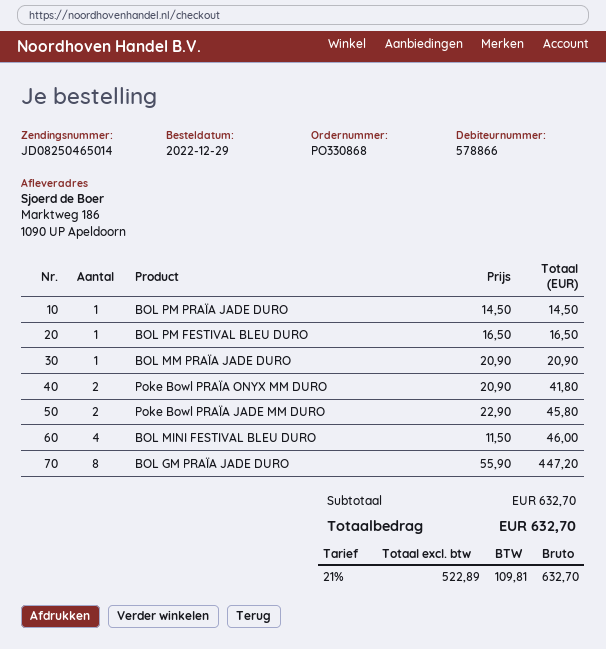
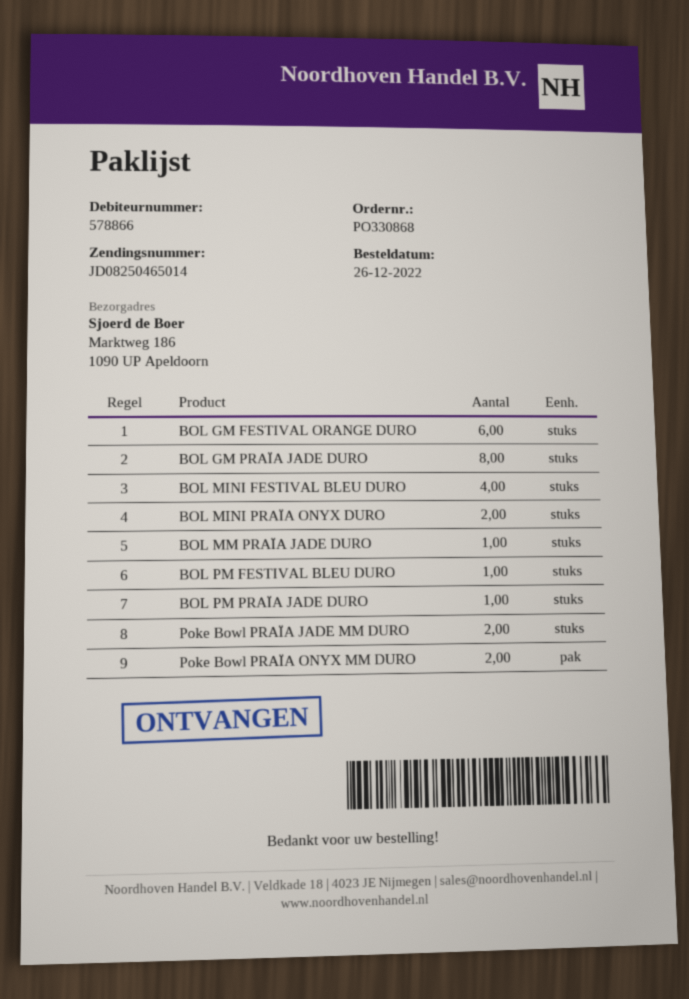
order date: 2022-12-29 -> 2022-12-26
BOL GM FESTIVAL ORANGE DURO: none -> 6
BOL MINI PRAÏA ONYX DURO: none -> 2

